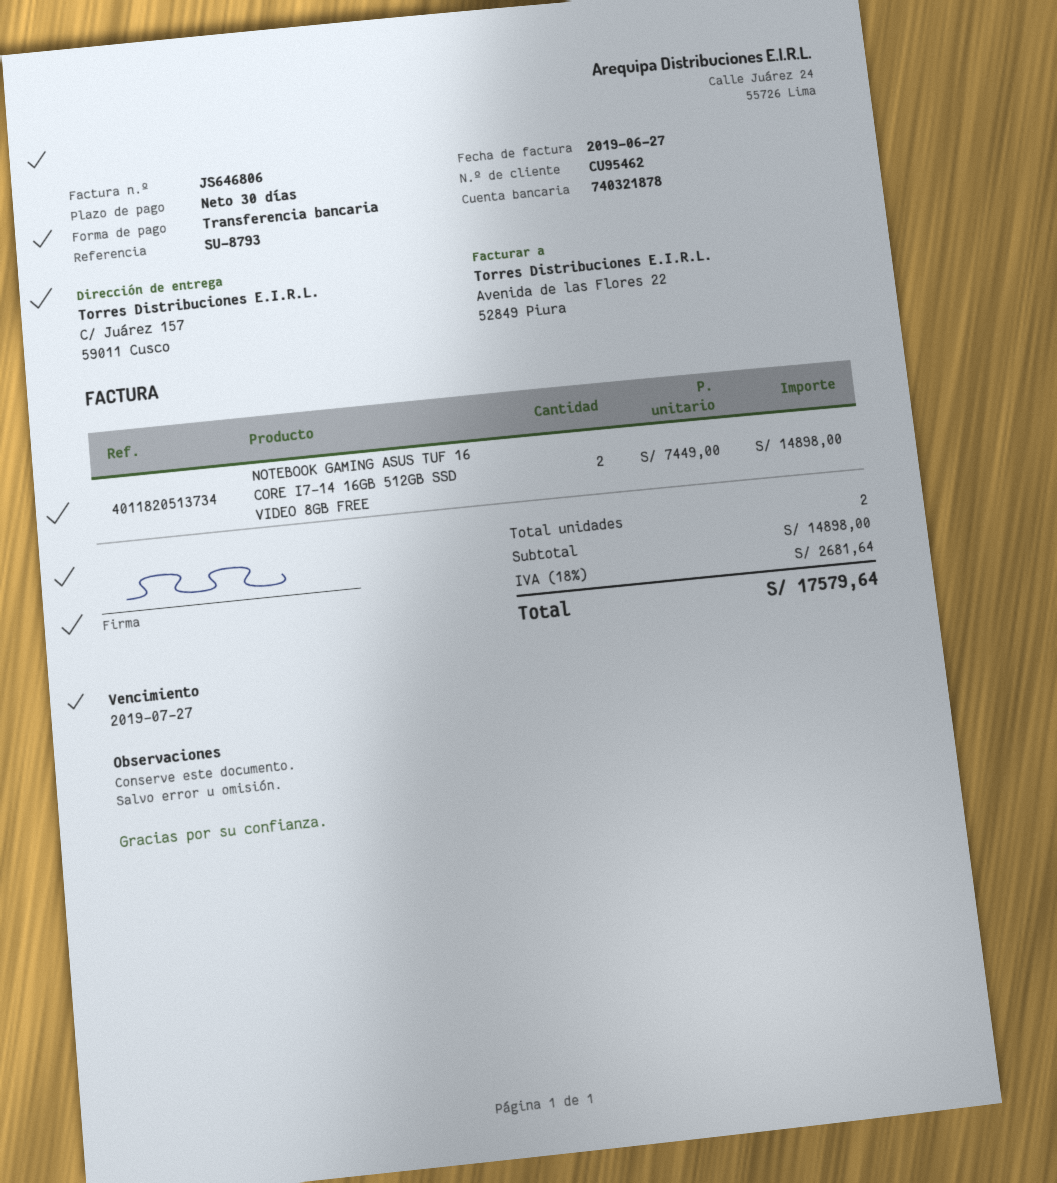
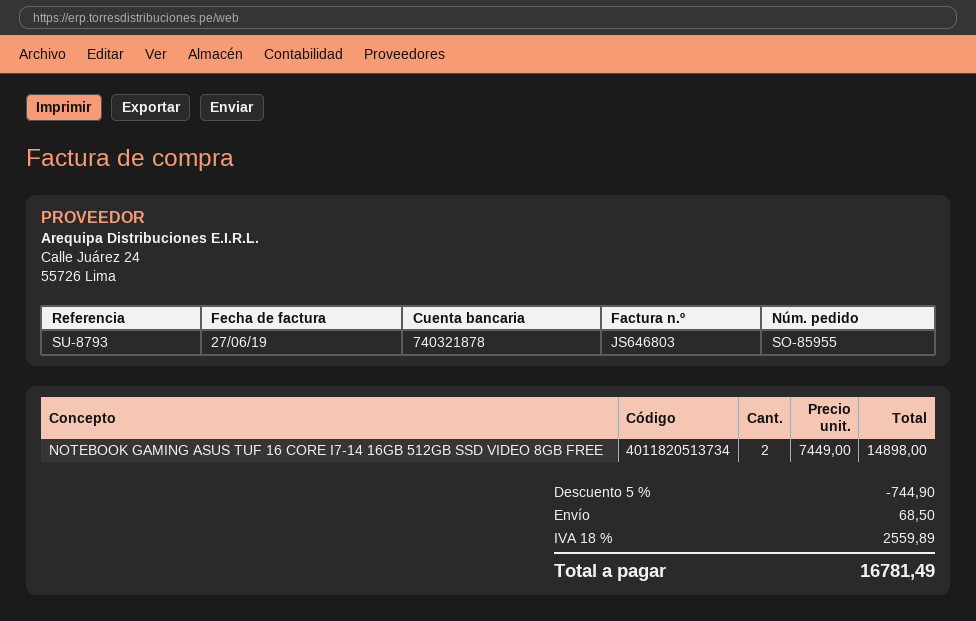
invoice number: JS646806 -> JS646803
discount: none -> 5% = 744.90
shipping: none -> 68.50
tax: 18% = 2681.64 -> 18% = 2559.89
total: 17579.64 -> 16781.49

